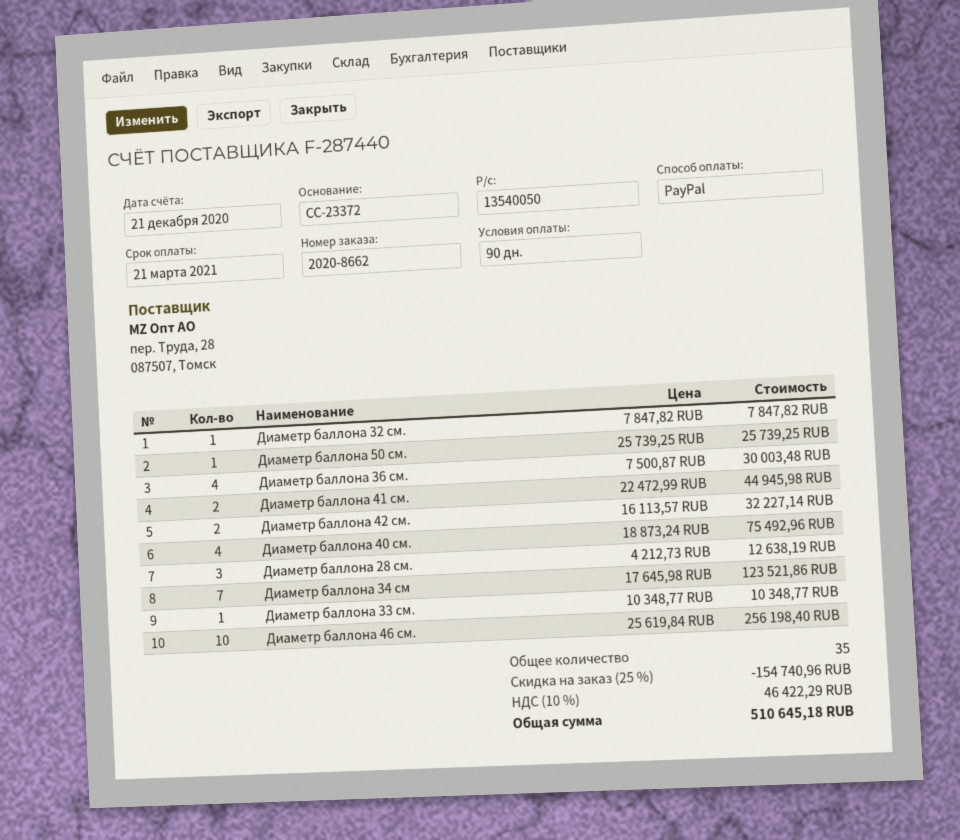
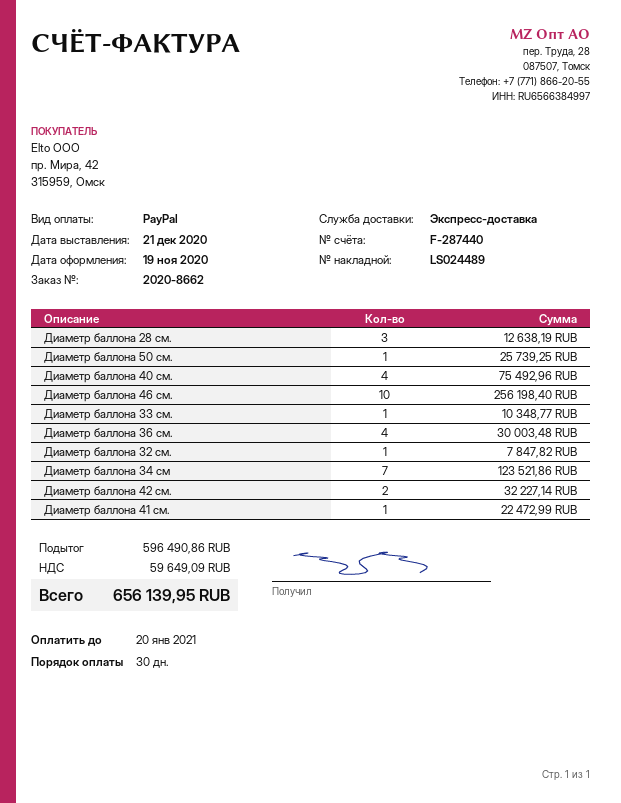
payment terms: 90 days -> 30 days
due date: 2021-03-21 -> 2021-01-20
Диаметр баллона 41 см.: 2 for 44945.98 -> 1 for 22472.99
discount: 25% = 154740.96 -> none
tax: 46422.29 -> 59649.09
total: 510645.18 -> 656139.95

